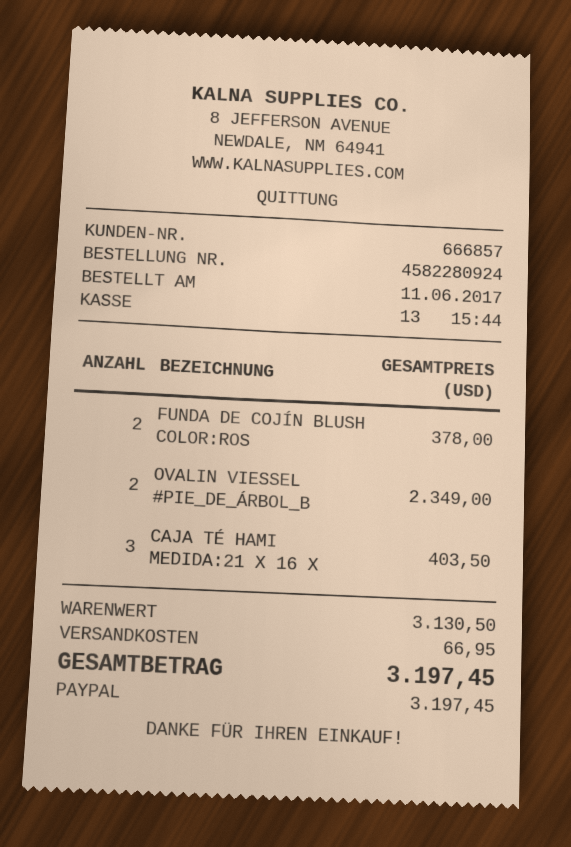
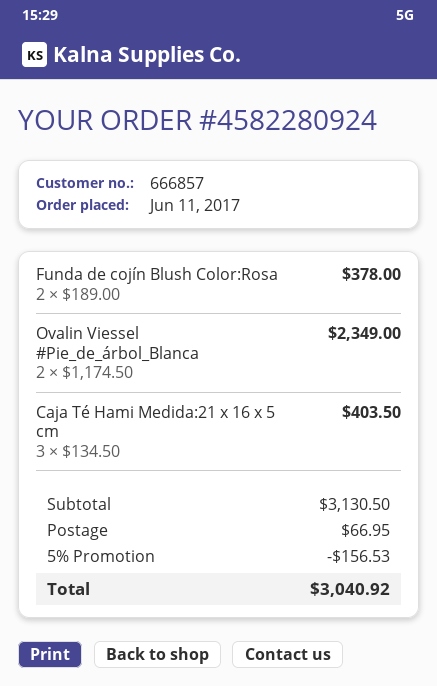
discount: none -> 5% = 156.53
total: 3197.45 -> 3040.92

